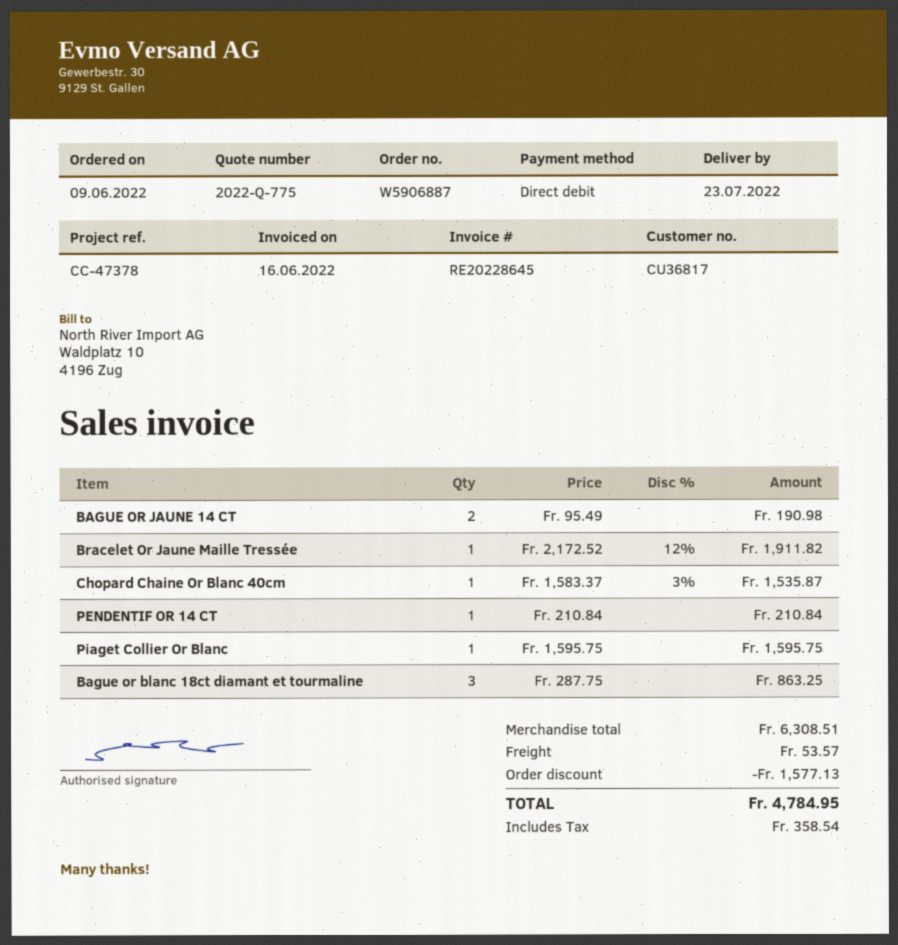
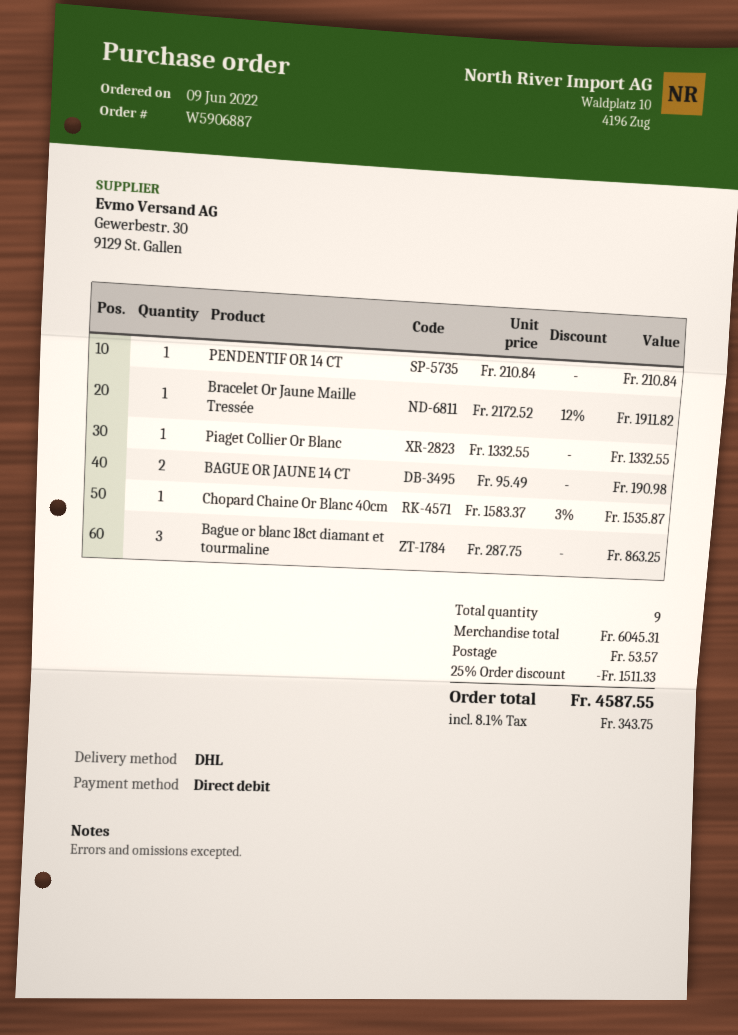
Piaget Collier Or Blanc: 1 x 1595.75 = 1595.75 -> 1 x 1332.55 = 1332.55
subtotal: 6308.51 -> 6045.31
discount: 1577.13 -> 1511.33
tax: 358.54 -> 343.75
total: 4784.95 -> 4587.55

